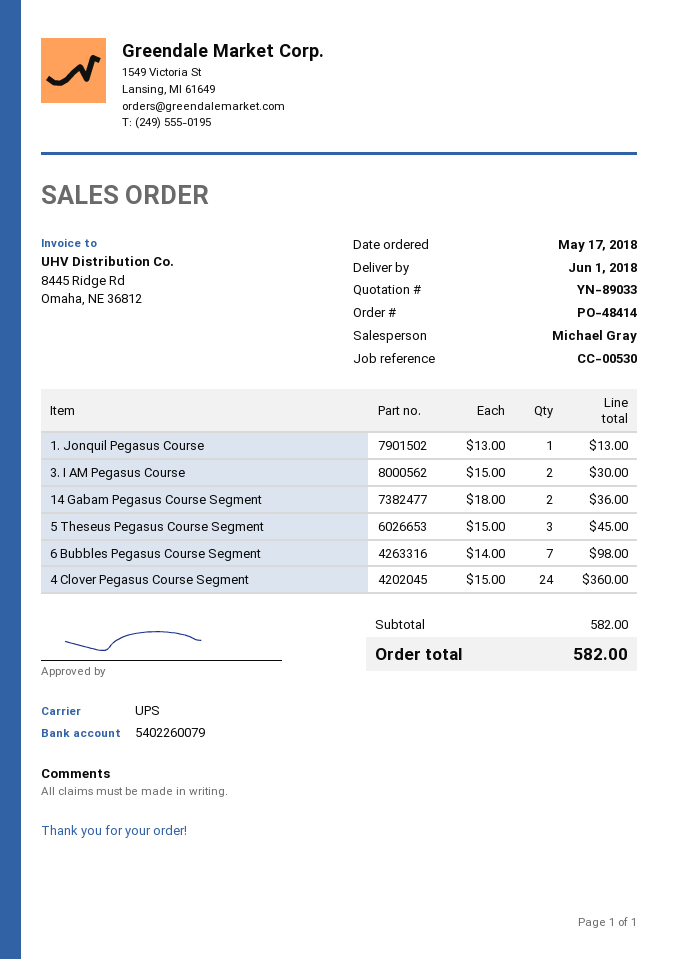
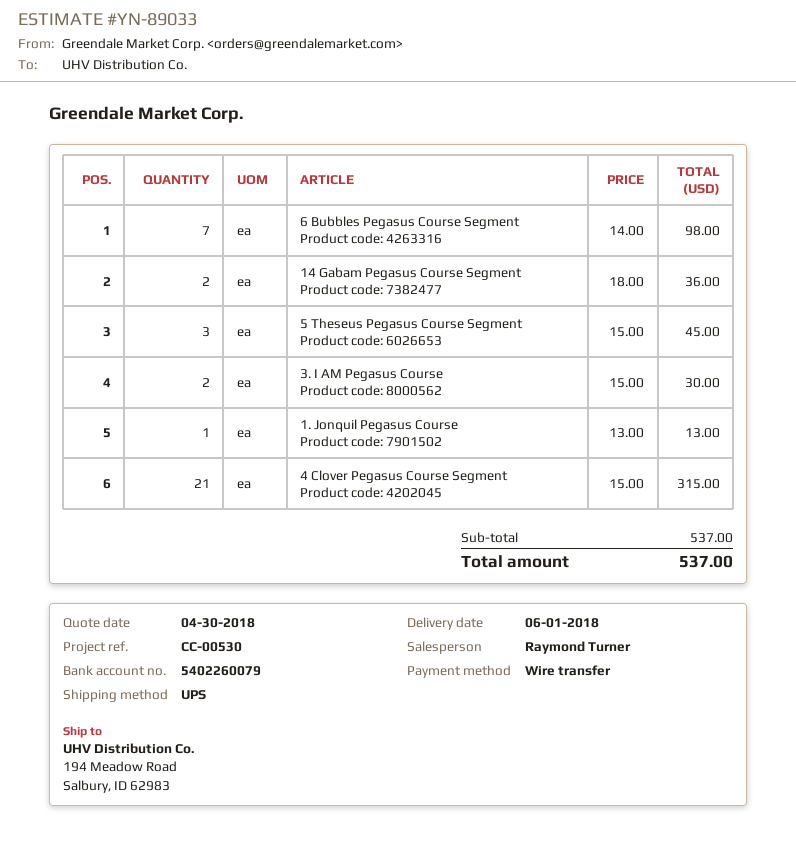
sales rep: Michael Gray -> Raymond Turner
4 Clover Pegasus Course Segment: 24 x 15.00 = 360.00 -> 21 x 15.00 = 315.00
subtotal: 582.00 -> 537.00
total: 582.00 -> 537.00

